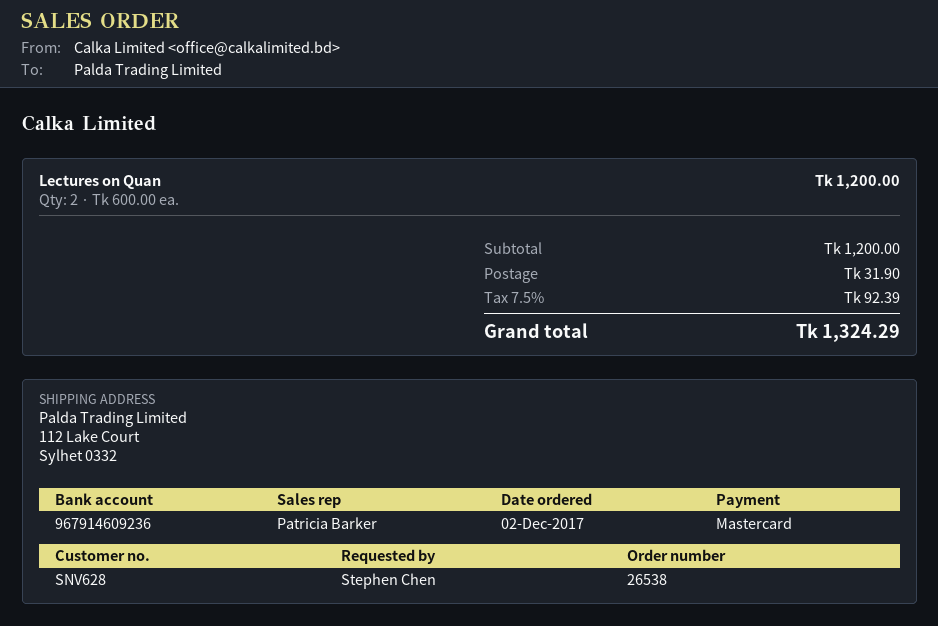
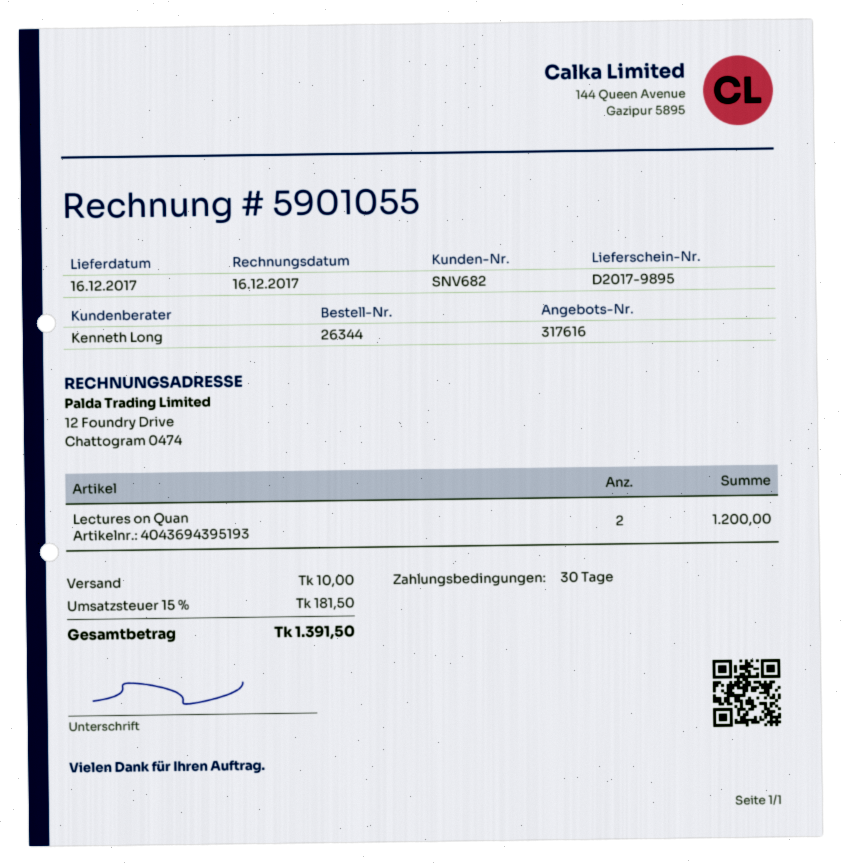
order number: 26538 -> 26344
customer number: SNV628 -> SNV682
sales rep: Patricia Barker -> Kenneth Long
shipping: 31.90 -> 10.00
tax: 7.5% = 92.39 -> 15% = 181.50
total: 1324.29 -> 1391.50

